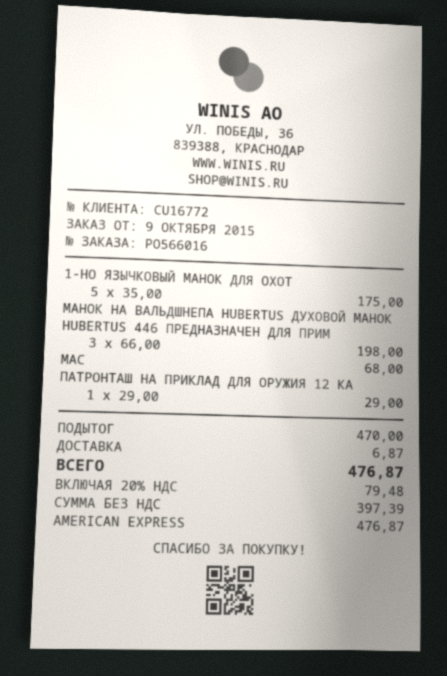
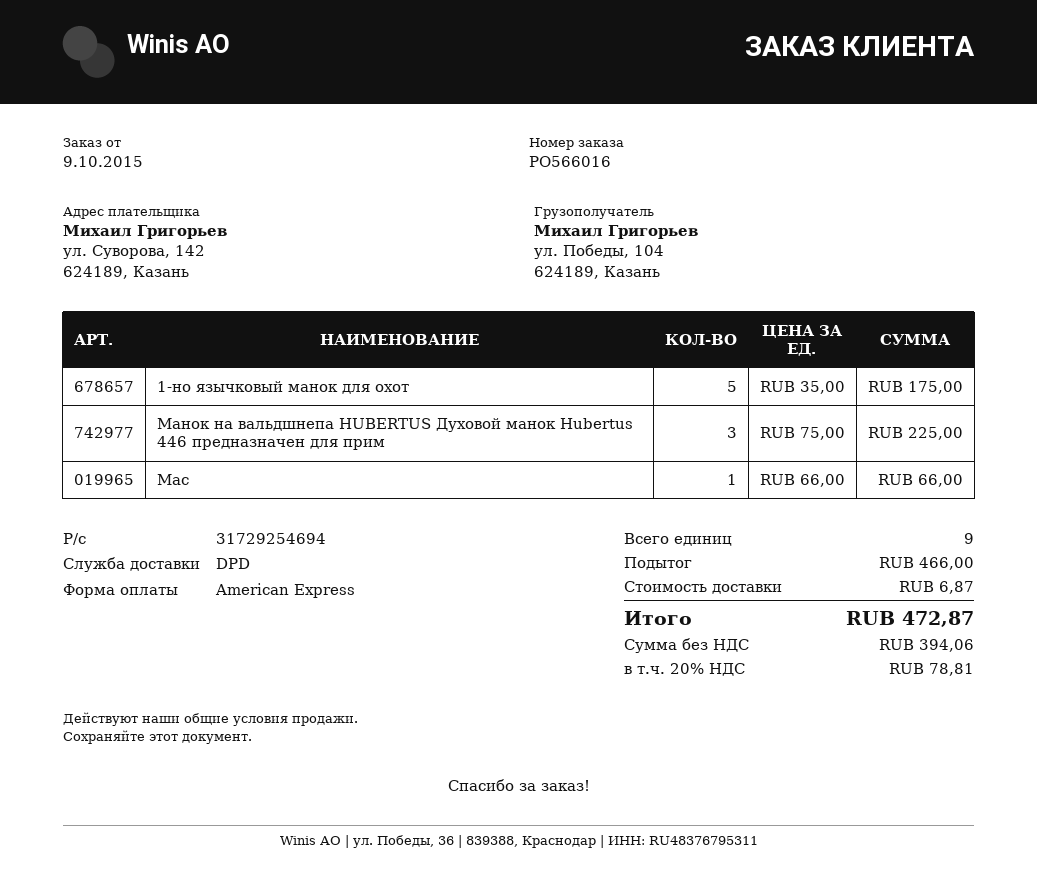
МАНОК НА ВАЛЬДШНЕПА HUBERTUS ДУХОВОЙ МАНОК HUBERTUS 446 ПРЕДНАЗНАЧЕН ДЛЯ ПРИМ: 3 x 66.00 = 198.00 -> 3 x 75.00 = 225.00
МАС: 1 x 68.00 = 68.00 -> 1 x 66.00 = 66.00
ПАТРОНТАШ НА ПРИКЛАД ДЛЯ ОРУЖИЯ 12 КА: 1 x 29.00 = 29.00 -> none
subtotal: 470.00 -> 466.00
net: 397.39 -> 394.06
tax: 20% = 79.48 -> 20% = 78.81
total: 476.87 -> 472.87

